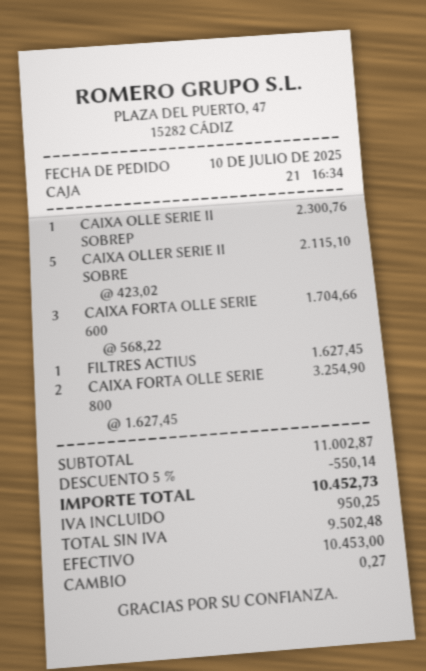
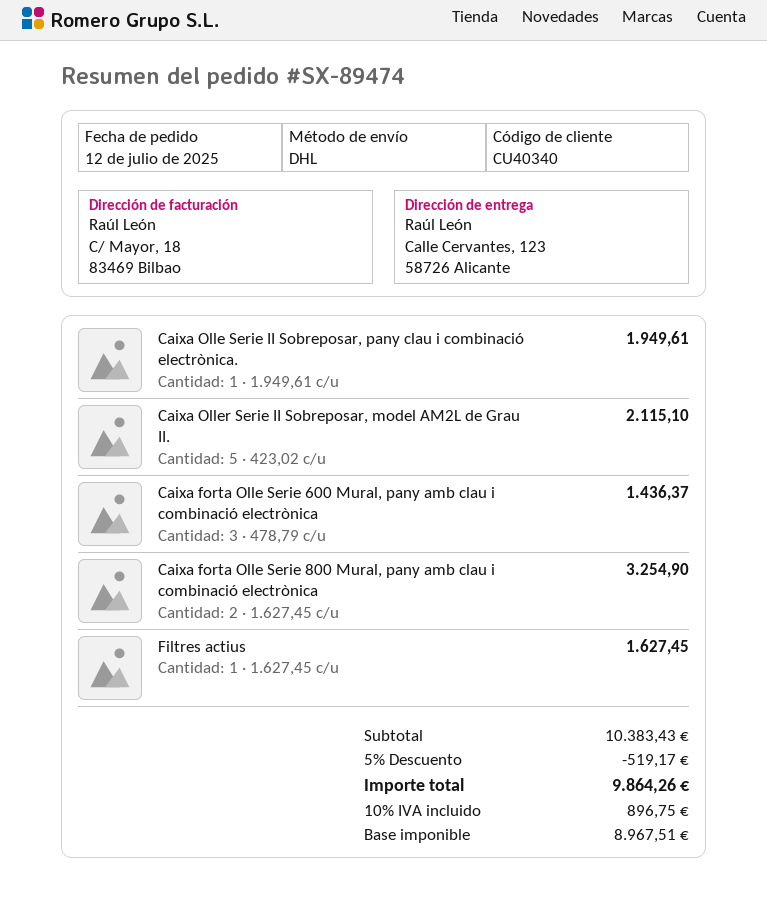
order date: 2025-07-10 -> 2025-07-12
CAIXA OLLE SERIE II SOBREP: 1 x 2300.76 = 2300.76 -> 1 x 1949.61 = 1949.61
CAIXA FORTA OLLE SERIE 600: 3 x 568.22 = 1704.66 -> 3 x 478.79 = 1436.37
subtotal: 11002.87 -> 10383.43
discount: 5% = 550.14 -> 5% = 519.17
net: 9502.48 -> 8967.51
tax: 950.25 -> 896.75
total: 10452.73 -> 9864.26

